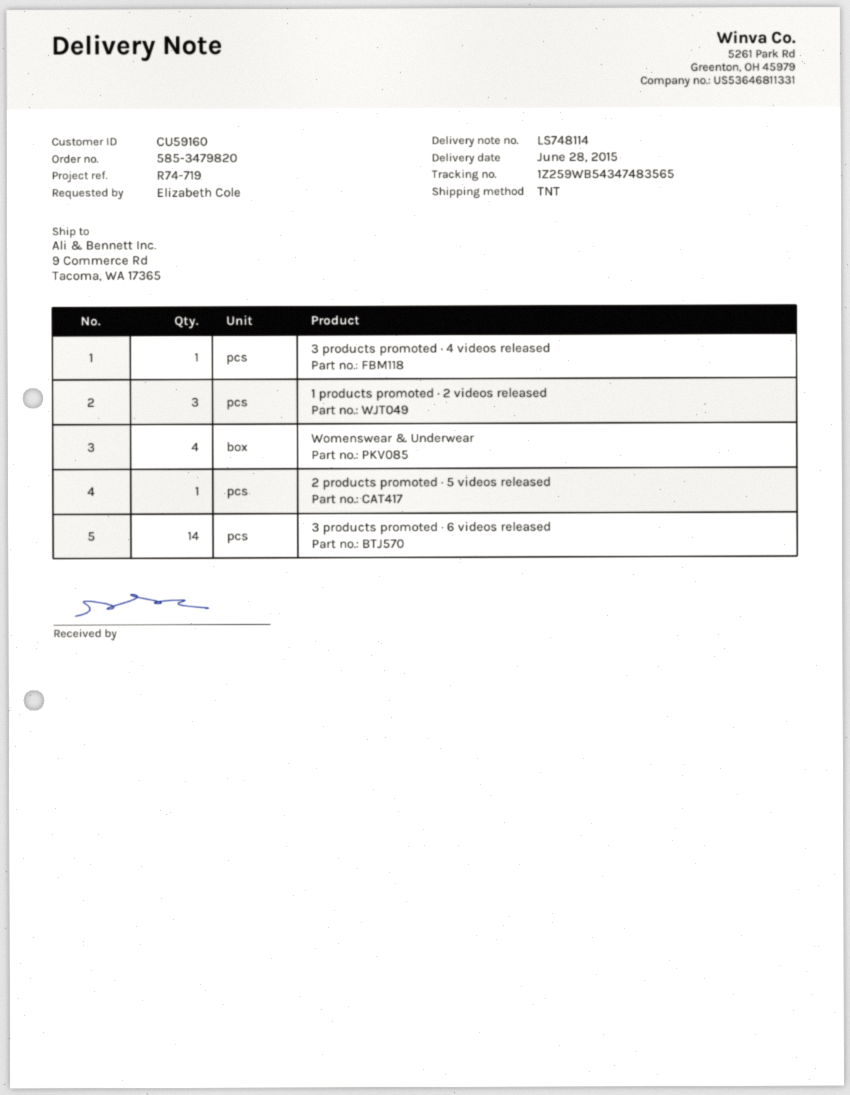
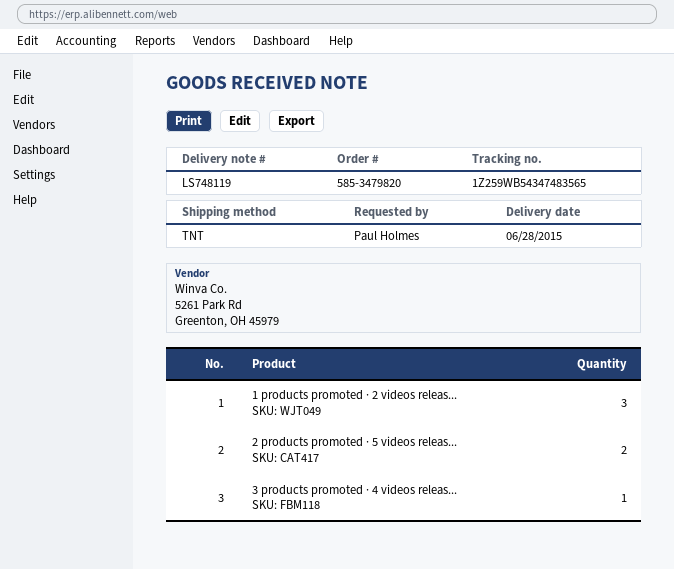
delivery note number: LS748114 -> LS748119
ordered by: Elizabeth Cole -> Paul Holmes
Womenswear & Underwear: 4 -> none
2 products promoted · 5 videos released: 1 -> 2
3 products promoted · 6 videos released: 14 -> none

